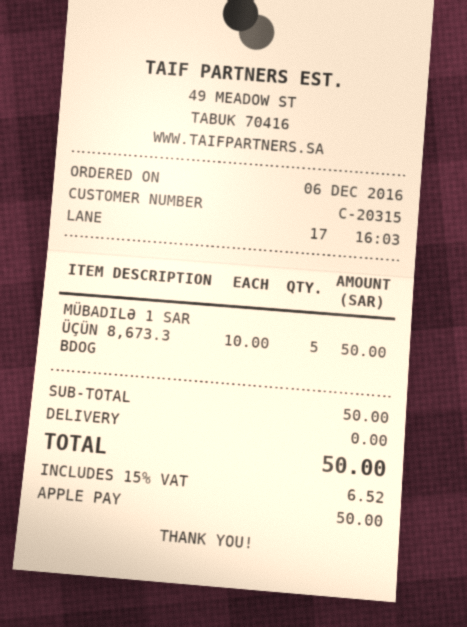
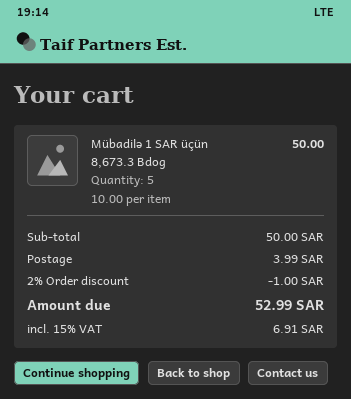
discount: none -> 2% = 1.00
shipping: 0.00 -> 3.99
tax: 15% = 6.52 -> 15% = 6.91
total: 50.00 -> 52.99

